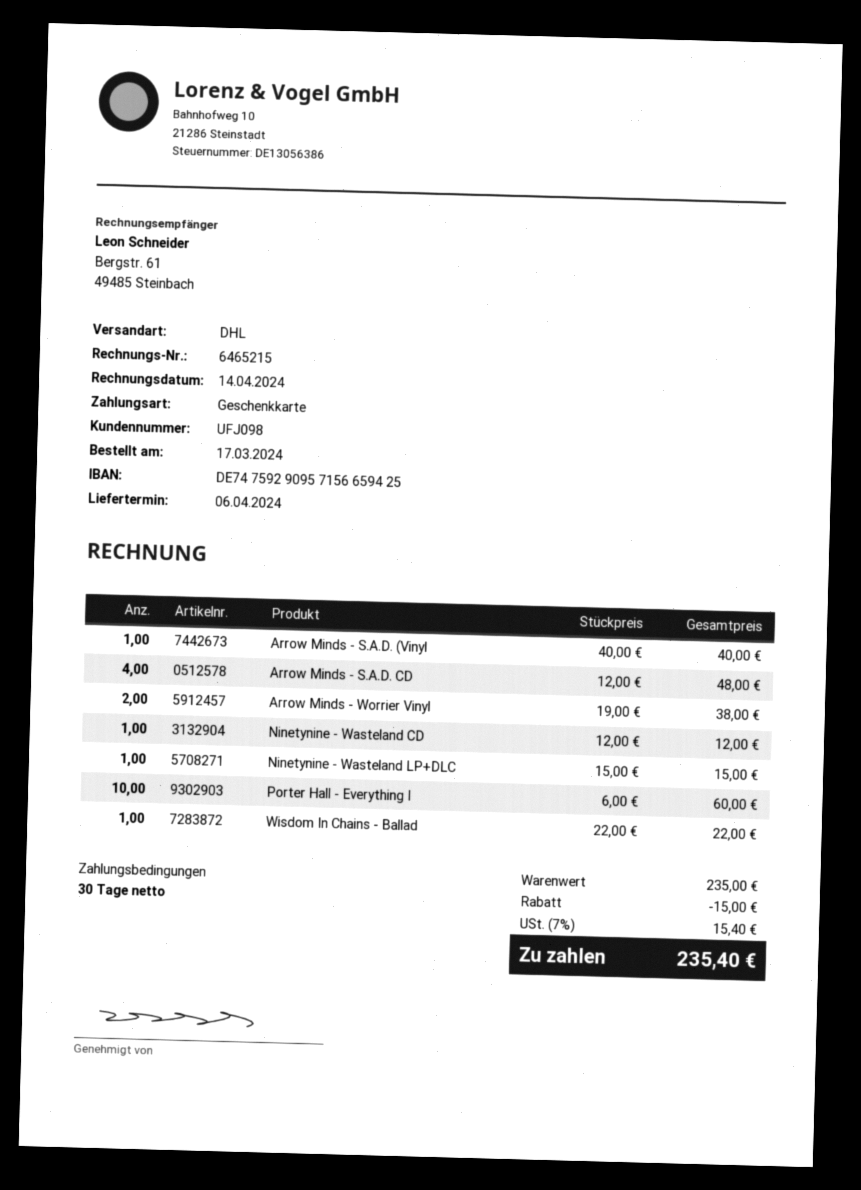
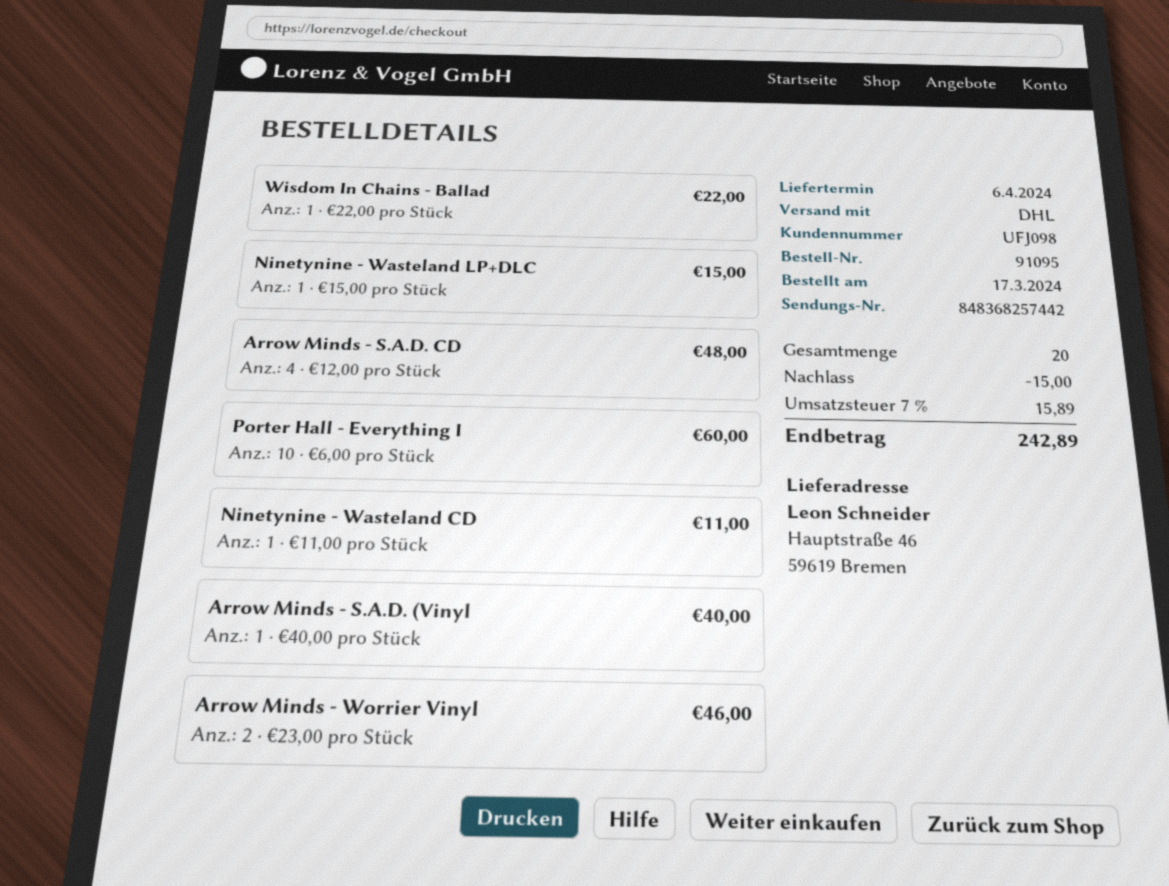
Arrow Minds - Worrier Vinyl: 2 x 19.00 = 38.00 -> 2 x 23.00 = 46.00
Ninetynine - Wasteland CD: 1 x 12.00 = 12.00 -> 1 x 11.00 = 11.00
tax: 7% = 15.40 -> 7% = 15.89
total: 235.40 -> 242.89

